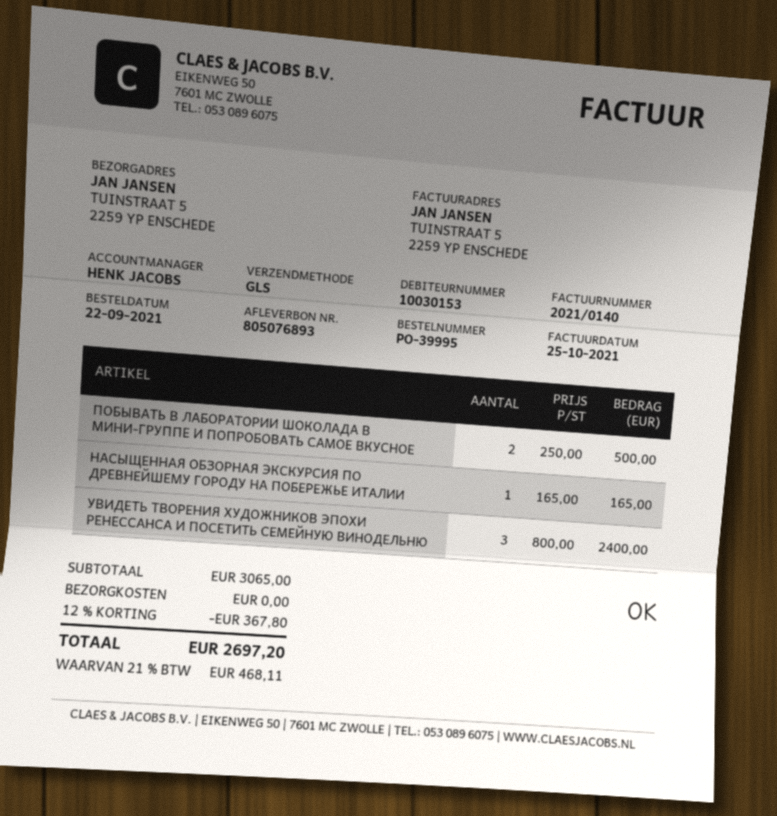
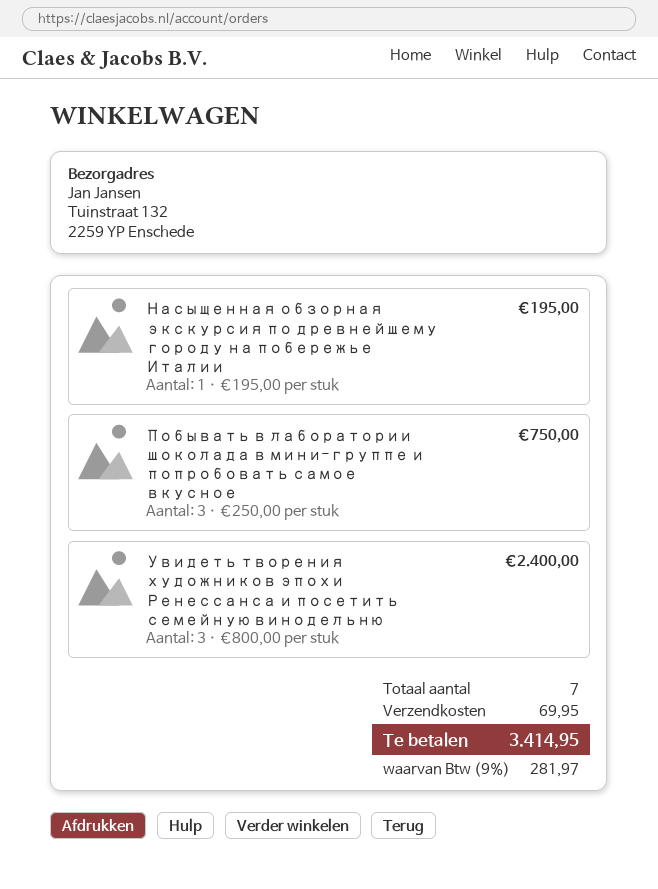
ship to: TUINSTRAAT 5, 2259 YP ENSCHEDE -> Tuinstraat 132, 2259 YP Enschede
ПОБЫВАТЬ В ЛАБОРАТОРИИ ШОКОЛАДА В МИНИ-ГРУППЕ И ПОПРОБОВАТЬ САМОЕ ВКУСНОЕ: 2 x 250.00 = 500.00 -> 3 x 250.00 = 750.00
НАСЫЩЕННАЯ ОБЗОРНАЯ ЭКСКУРСИЯ ПО ДРЕВНЕЙШЕМУ ГОРОДУ НА ПОБЕРЕЖЬЕ ИТАЛИИ: 1 x 165.00 = 165.00 -> 1 x 195.00 = 195.00
discount: 12% = 367.80 -> none
shipping: 0.00 -> 69.95
tax: 21% = 468.11 -> 9% = 281.97
total: 2697.20 -> 3414.95

